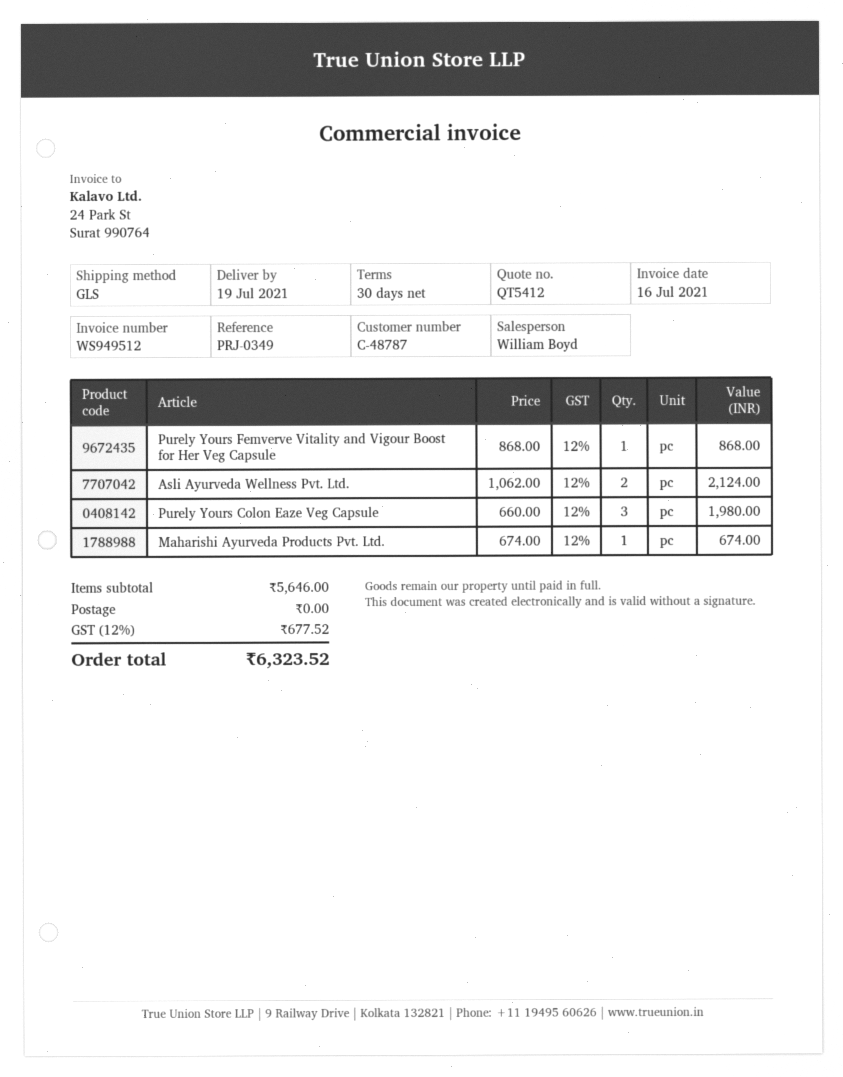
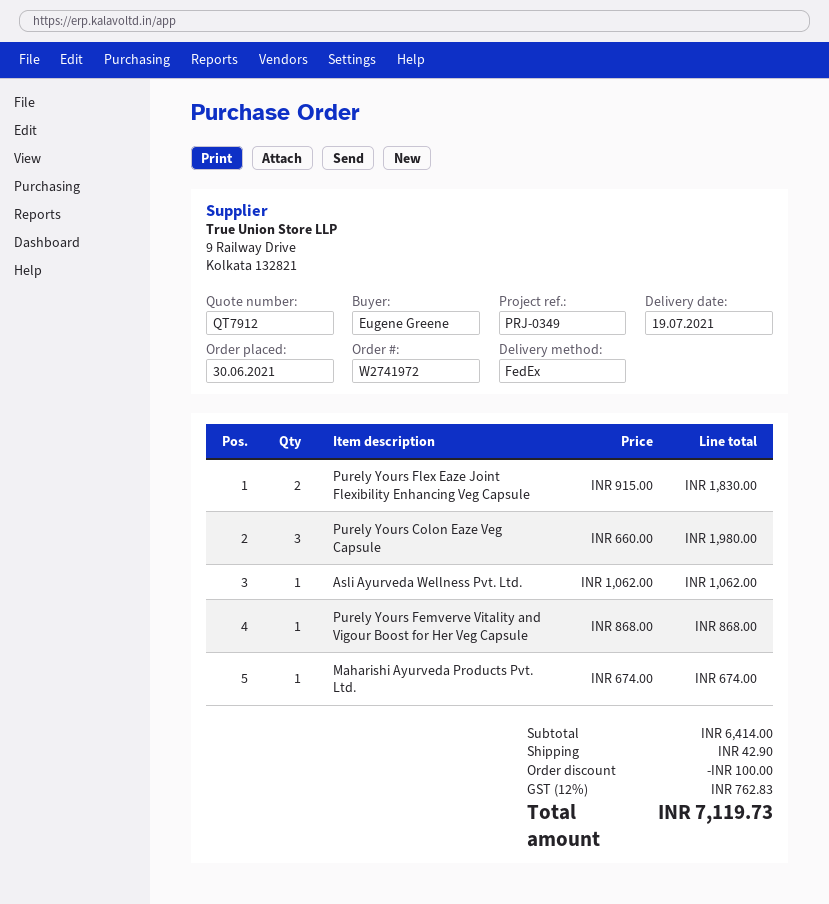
quote number: QT5412 -> QT7912
shipping method: GLS -> FedEx
Asli Ayurveda Wellness Pvt. Ltd.: 2 x 1062.00 = 2124.00 -> 1 x 1062.00 = 1062.00
Purely Yours Flex Eaze Joint Flexibility Enhancing Veg Capsule: none -> 2 x 915.00 = 1830.00
subtotal: 5646.00 -> 6414.00
discount: none -> 100.00
shipping: 0.00 -> 42.90
tax: 12% = 677.52 -> 12% = 762.83
total: 6323.52 -> 7119.73

